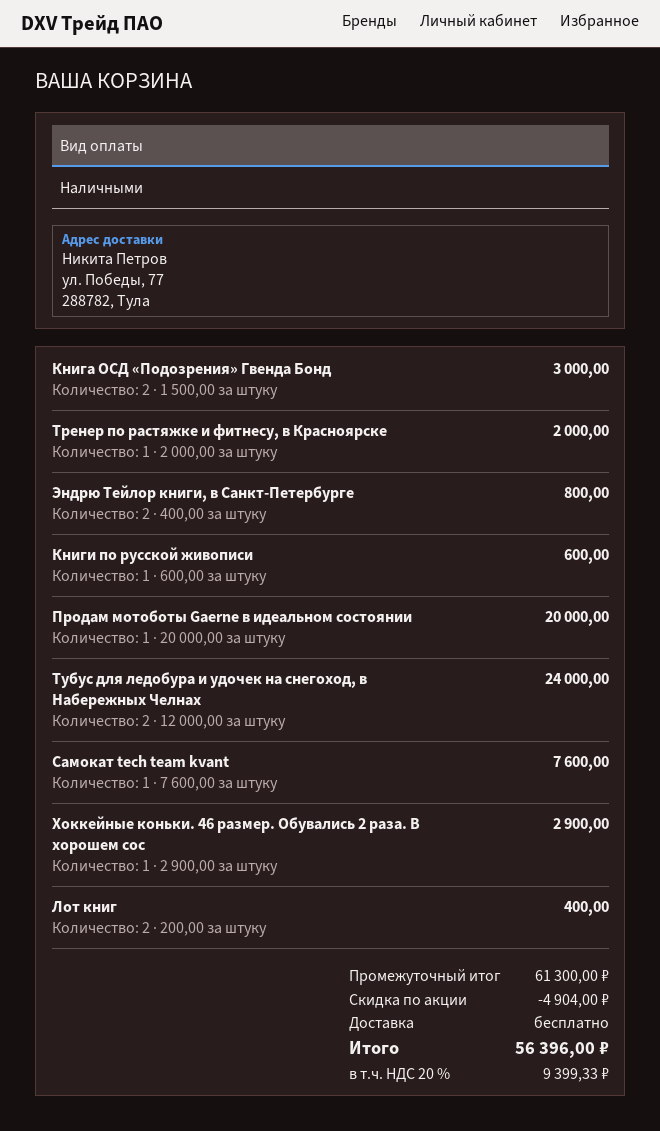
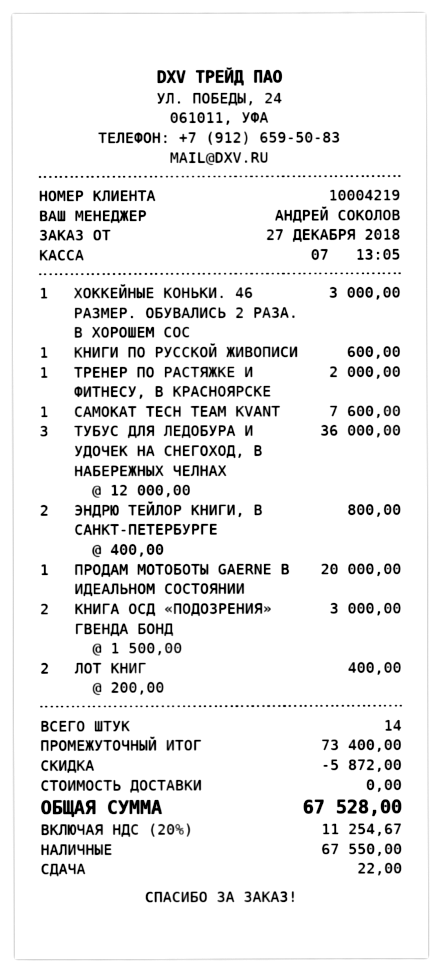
Тубус для ледобура и удочек на снегоход, в Набережных Челнах: 2 x 12000.00 = 24000.00 -> 3 x 12000.00 = 36000.00
Хоккейные коньки. 46 размер. Обувались 2 раза. В хорошем сос: 1 x 2900.00 = 2900.00 -> 1 x 3000.00 = 3000.00
subtotal: 61300.00 -> 73400.00
discount: 4904.00 -> 5872.00
tax: 20% = 9399.33 -> 20% = 11254.67
total: 56396.00 -> 67528.00

